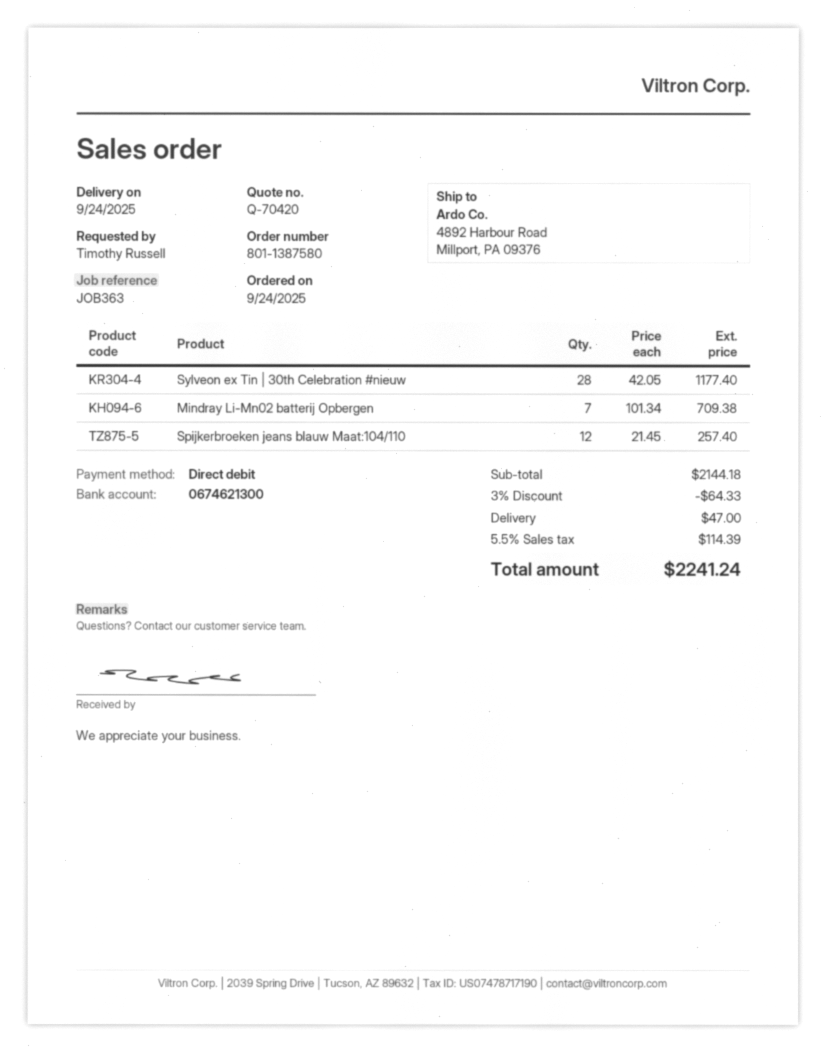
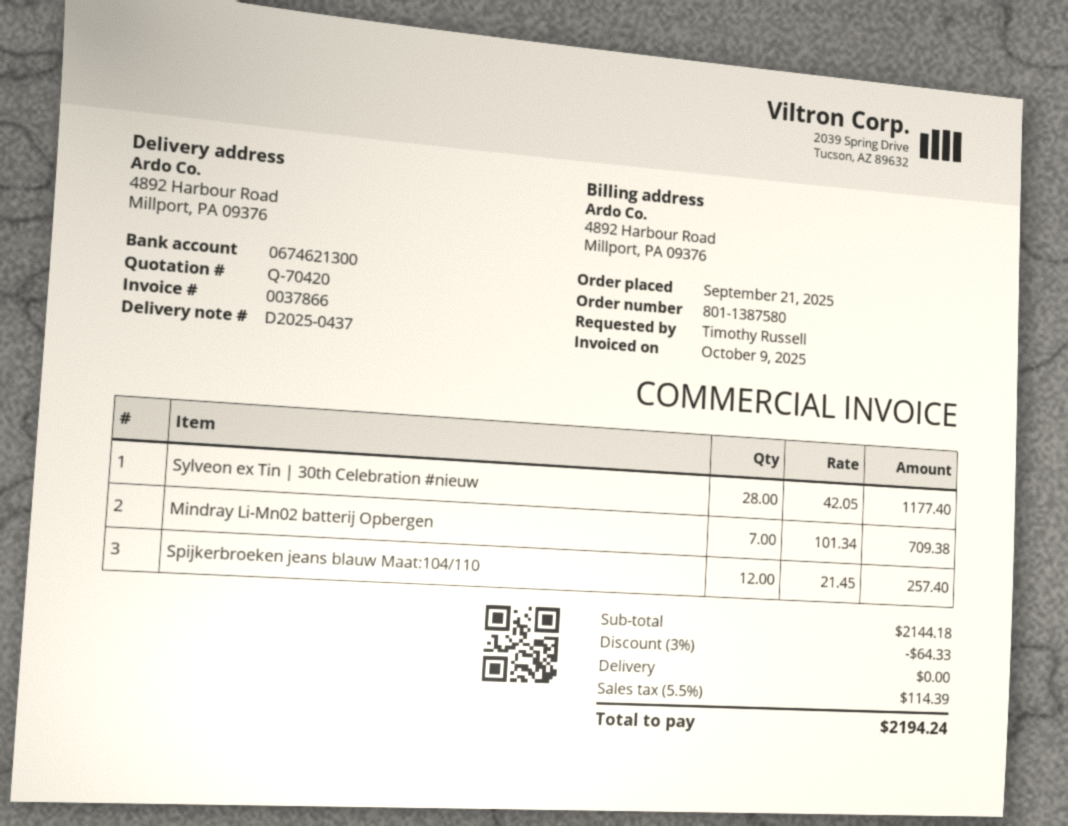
order date: 2025-09-24 -> 2025-09-21
shipping: 47.00 -> 0.00
total: 2241.24 -> 2194.24

